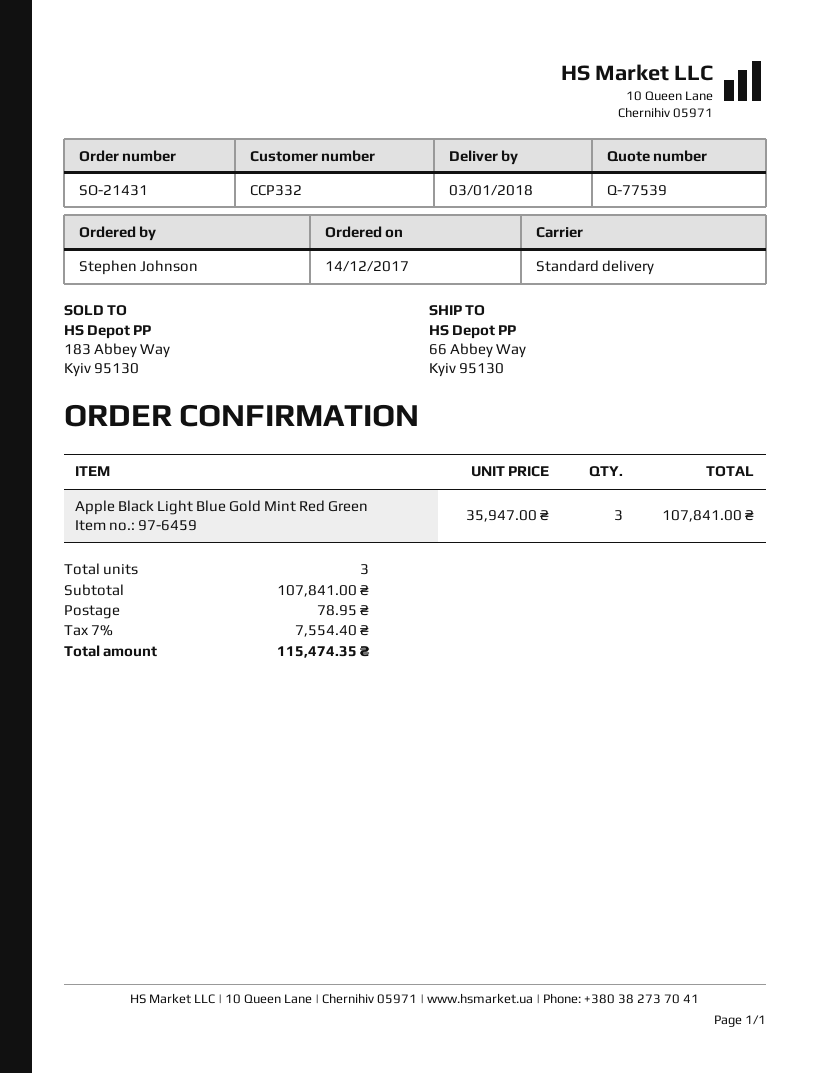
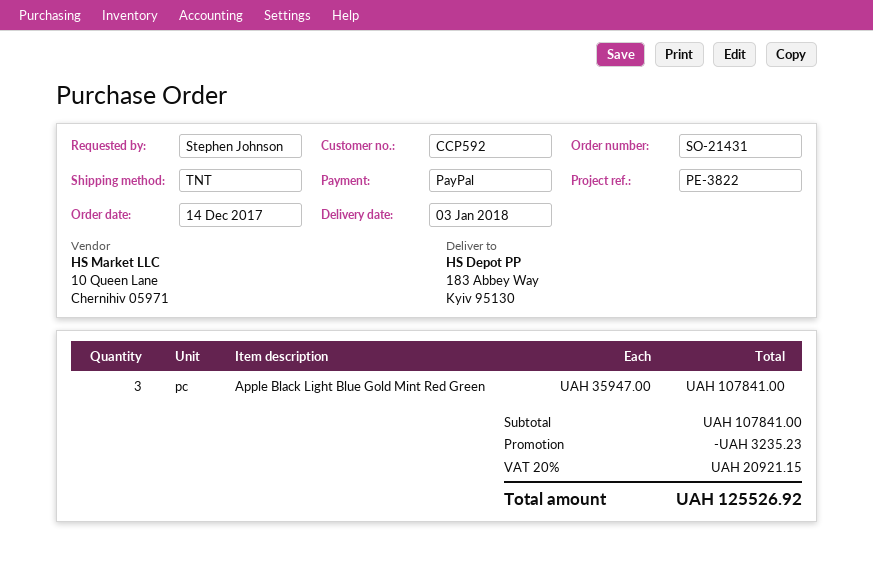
customer number: CCP332 -> CCP592
shipping method: standard -> TNT
ship to: 66 Abbey Way, Kyiv 95130 -> 183 Abbey Way, Kyiv 95130
discount: none -> 3235.23
shipping: 78.95 -> none
tax: 7% = 7554.40 -> 20% = 20921.15
total: 115474.35 -> 125526.92

